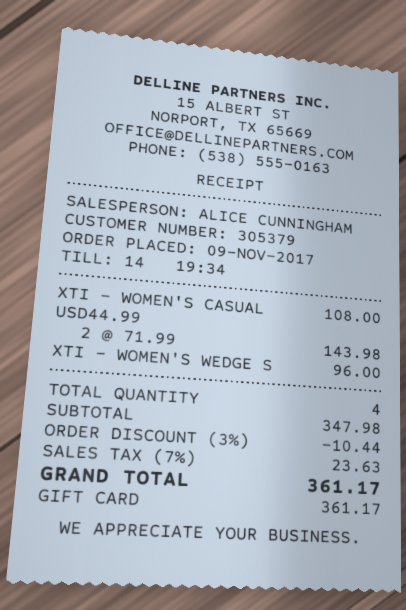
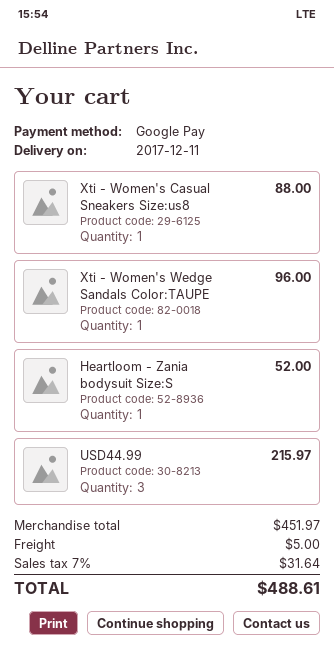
payment method: gift card -> Google Pay
XTI - WOMEN'S CASUAL: 1 for 108.00 -> 1 for 88.00
USD44.99: 2 for 143.98 -> 3 for 215.97
Heartloom - Zania bodysuit Size:S: none -> 1 for 52.00
subtotal: 347.98 -> 451.97
discount: 3% = 10.44 -> none
shipping: none -> 5.00
tax: 7% = 23.63 -> 7% = 31.64
total: 361.17 -> 488.61

